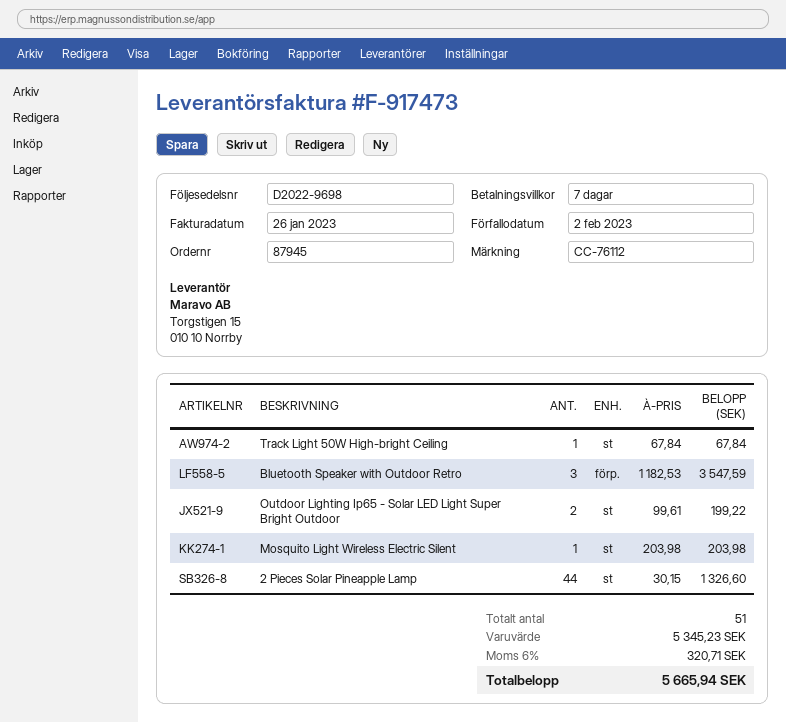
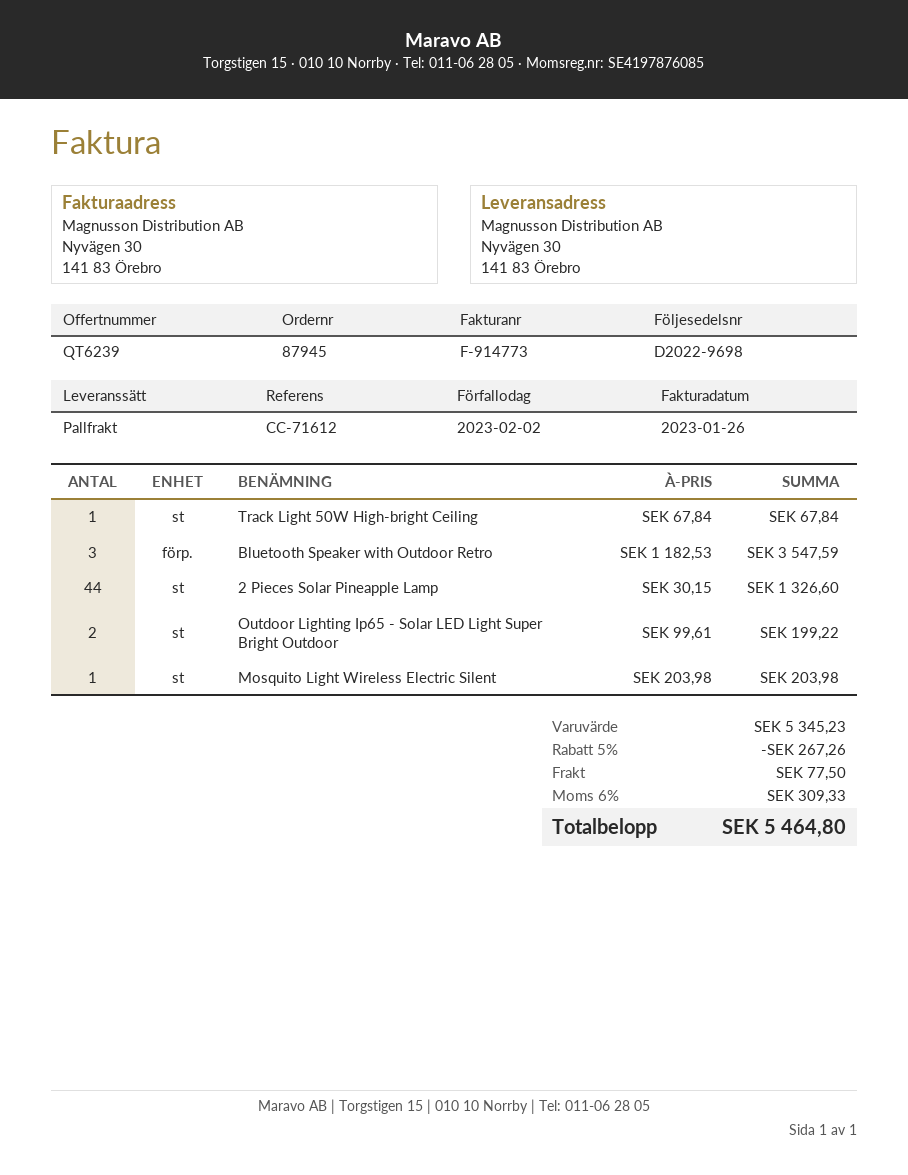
invoice number: F-917473 -> F-914773
reference: CC-76112 -> CC-71612
discount: none -> 5% = 267.26
shipping: none -> 77.50
tax: 6% = 320.71 -> 6% = 309.33
total: 5665.94 -> 5464.80

